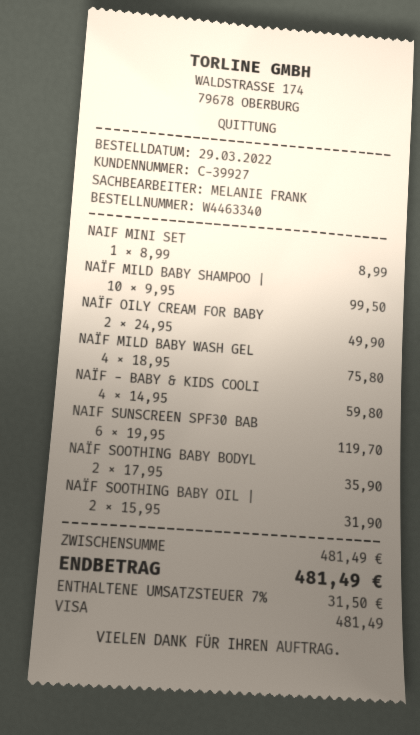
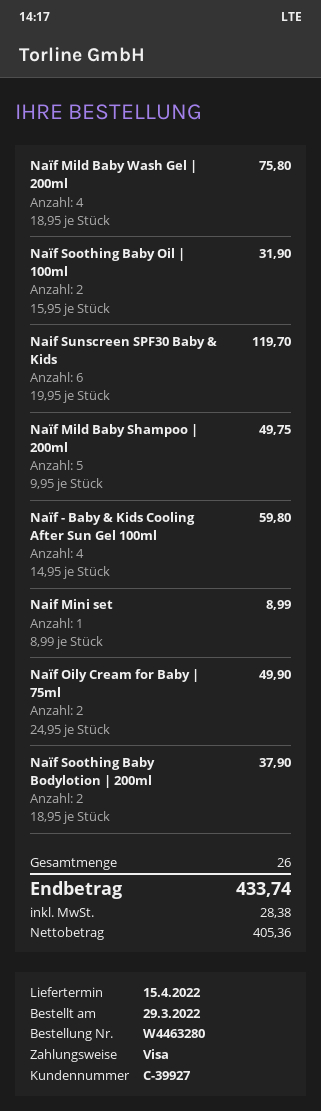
order number: W4463340 -> W4463280
NAÏF MILD BABY SHAMPOO |: 10 x 9.95 = 99.50 -> 5 x 9.95 = 49.75
NAÏF SOOTHING BABY BODYL: 2 x 17.95 = 35.90 -> 2 x 18.95 = 37.90
tax: 31.50 -> 28.38
total: 481.49 -> 433.74

